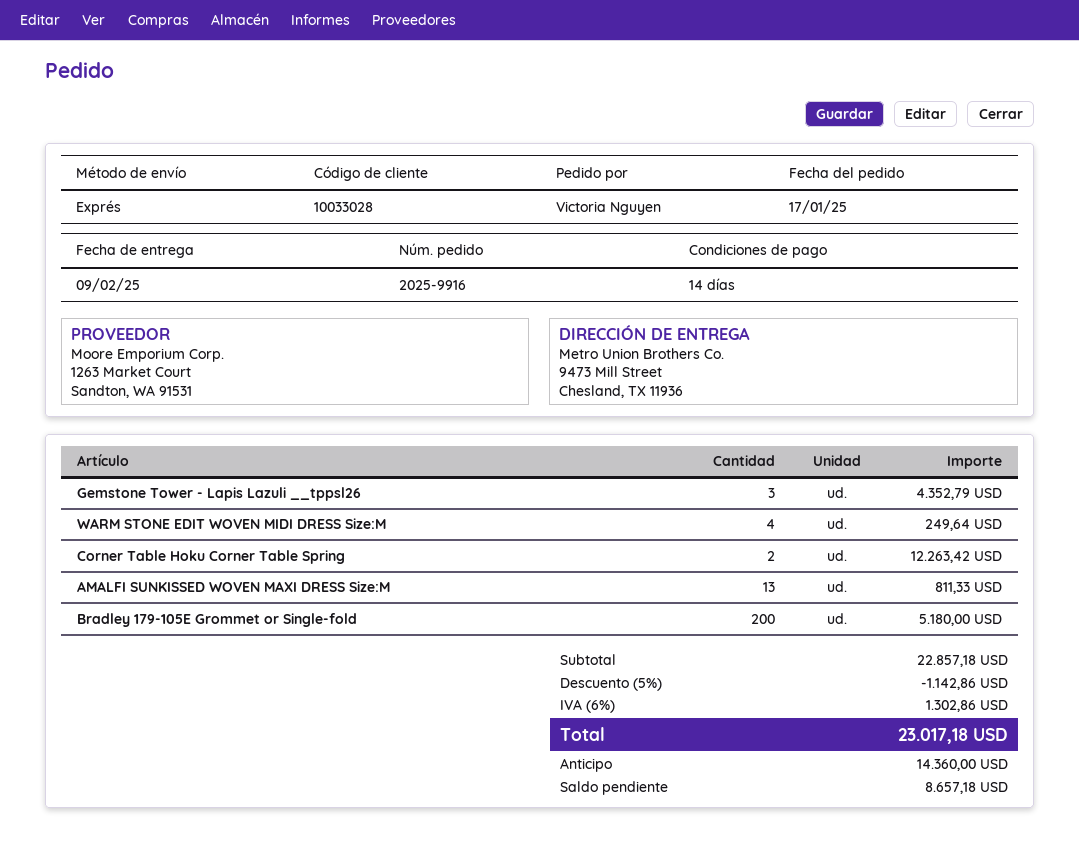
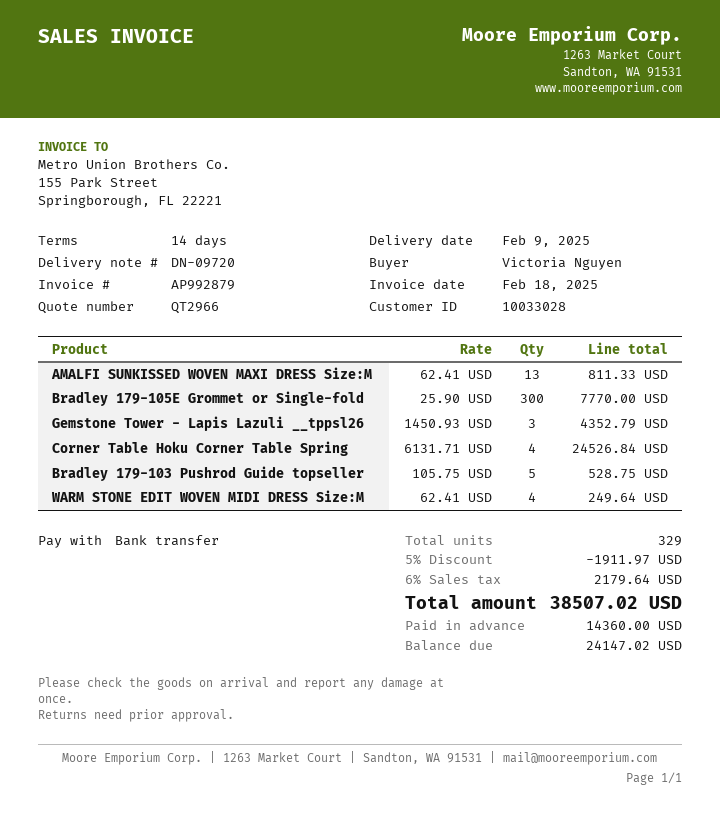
Corner Table Hoku Corner Table Spring: 2 for 12263.42 -> 4 for 24526.84
Bradley 179-105E Grommet or Single-fold: 200 for 5180.00 -> 300 for 7770.00
Bradley 179-103 Pushrod Guide topseller: none -> 5 for 528.75
discount: 5% = 1142.86 -> 5% = 1911.97
tax: 6% = 1302.86 -> 6% = 2179.64
total: 23017.18 -> 38507.02
balance: 8657.18 -> 24147.02

